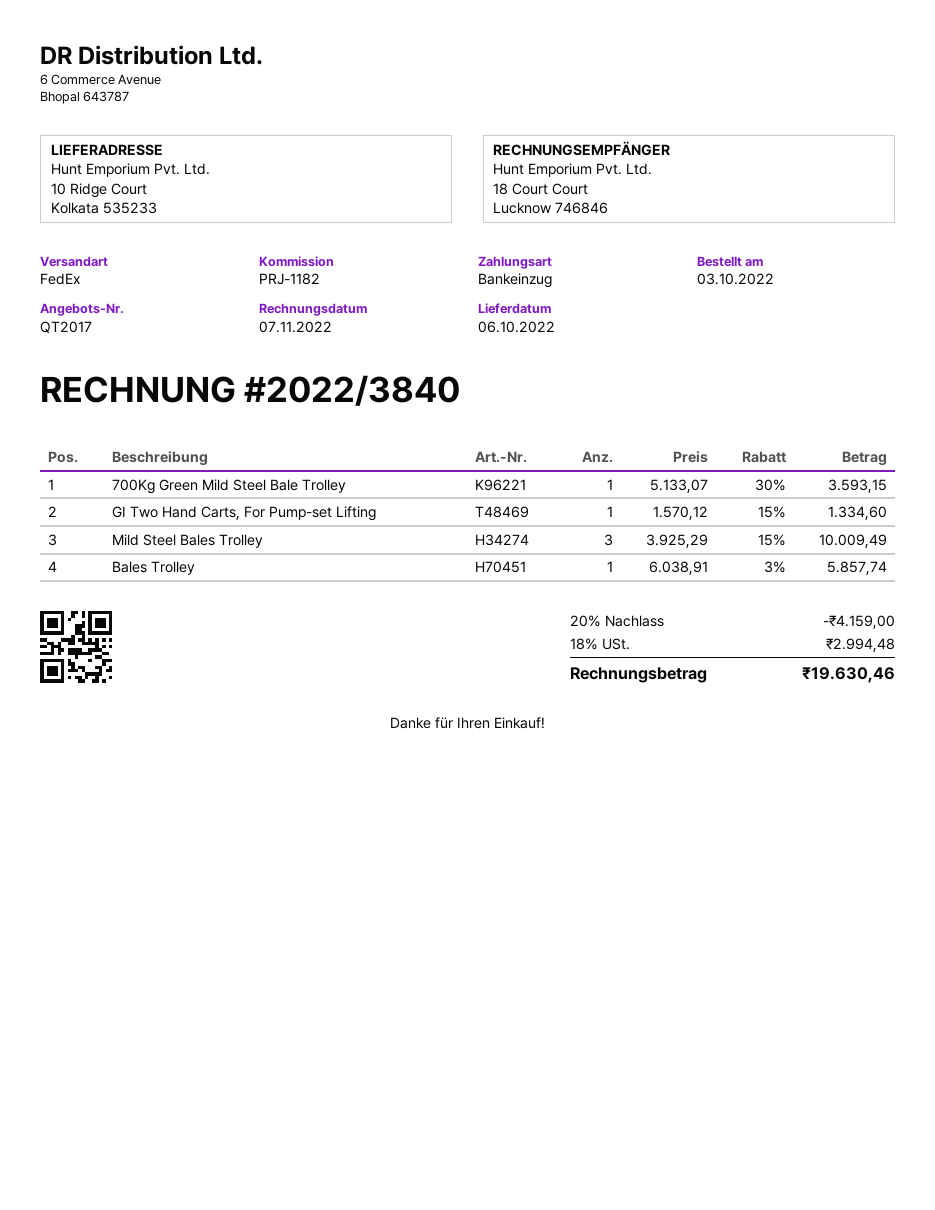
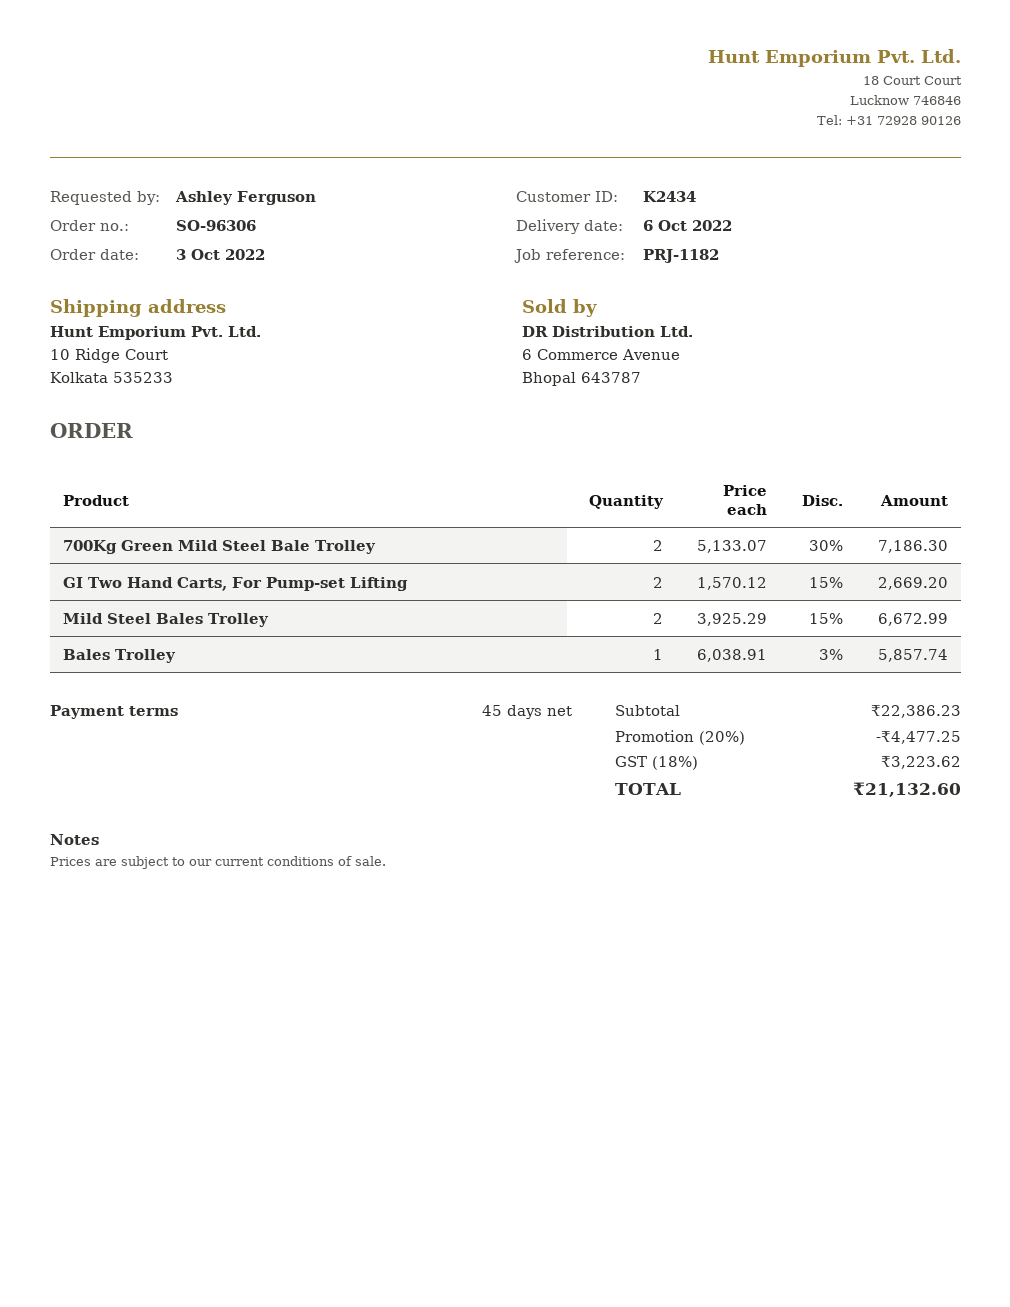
700Kg Green Mild Steel Bale Trolley: 1 x 5133.07 - 30% = 3593.15 -> 2 x 5133.07 - 30% = 7186.30
GI Two Hand Carts, For Pump-set Lifting: 1 x 1570.12 - 15% = 1334.60 -> 2 x 1570.12 - 15% = 2669.20
Mild Steel Bales Trolley: 3 x 3925.29 - 15% = 10009.49 -> 2 x 3925.29 - 15% = 6672.99
discount: 20% = 4159.00 -> 20% = 4477.25
tax: 18% = 2994.48 -> 18% = 3223.62
total: 19630.46 -> 21132.60

